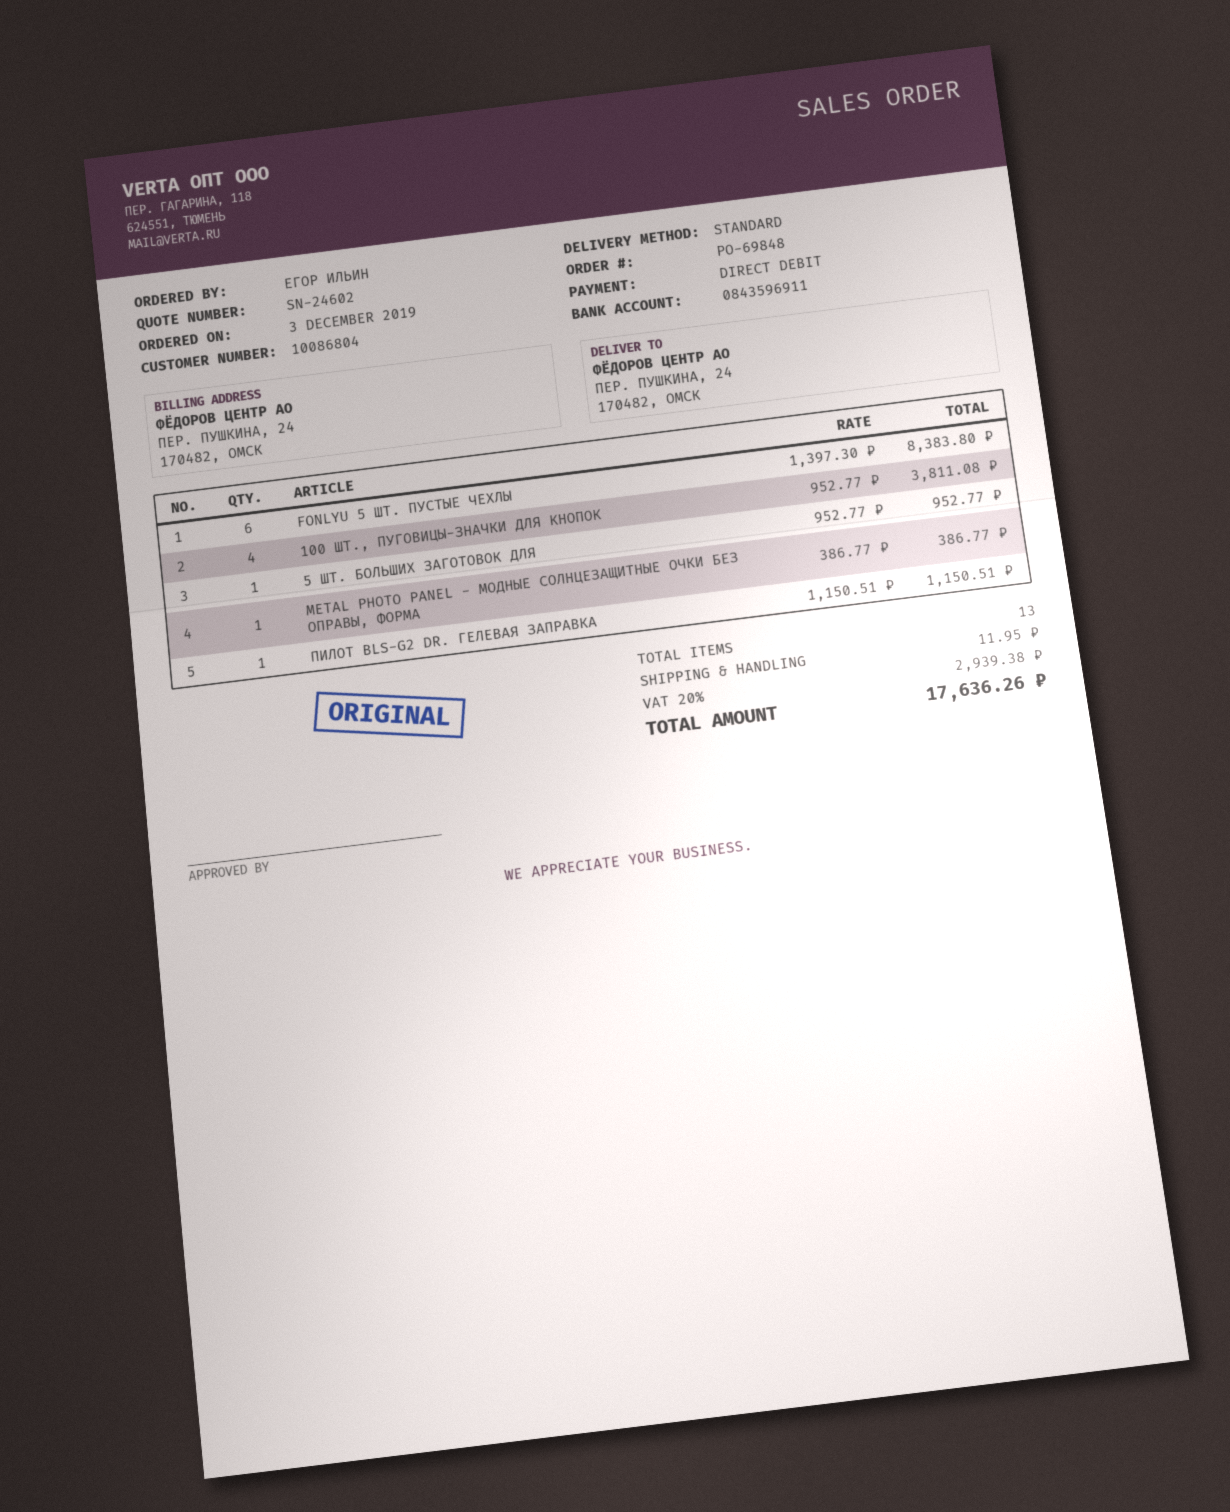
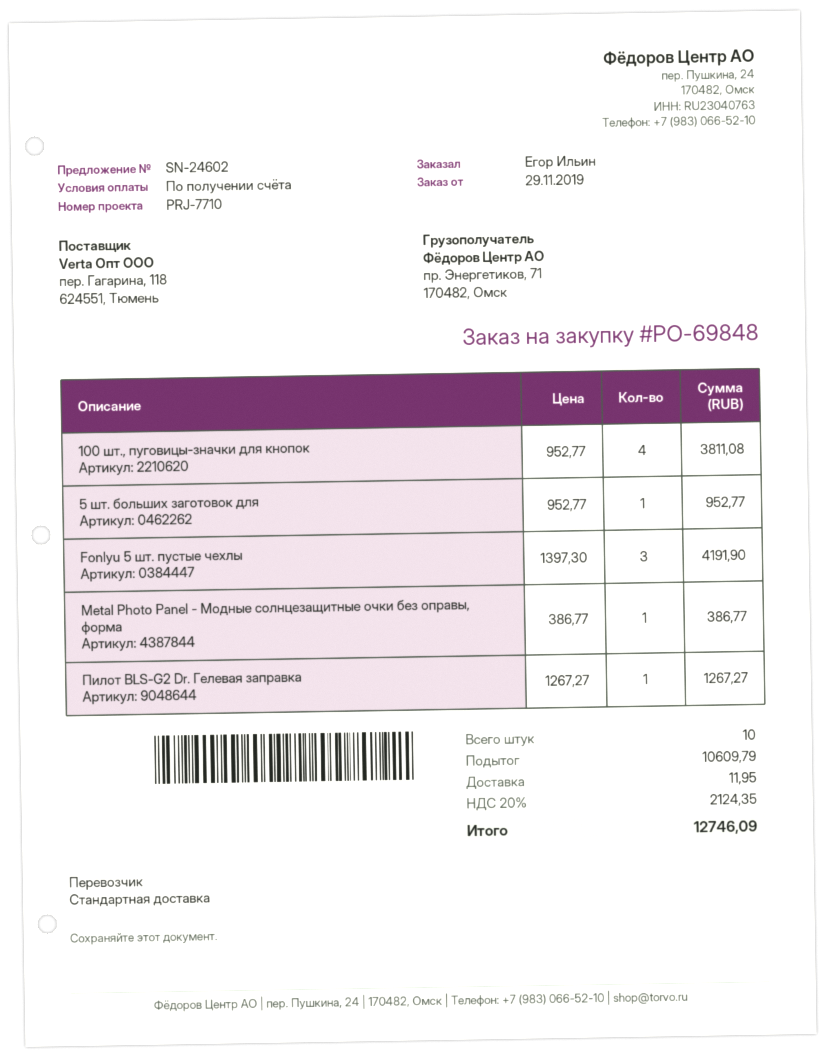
order date: 2019-12-03 -> 2019-11-29
ship to: ПЕР. ПУШКИНА, 24, 170482, ОМСК -> пр. Энергетиков, 71, 170482, Омск
FONLYU 5 ШТ. ПУСТЫЕ ЧЕХЛЫ: 6 x 1397.30 = 8383.80 -> 3 x 1397.30 = 4191.90
ПИЛОТ BLS-G2 DR. ГЕЛЕВАЯ ЗАПРАВКА: 1 x 1150.51 = 1150.51 -> 1 x 1267.27 = 1267.27
total quantity: 13 -> 10
tax: 20% = 2939.38 -> 20% = 2124.35
total: 17636.26 -> 12746.09

